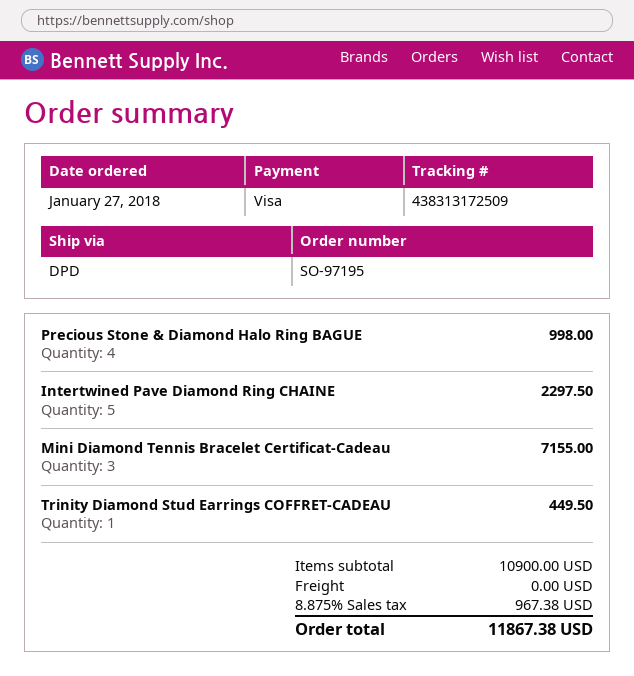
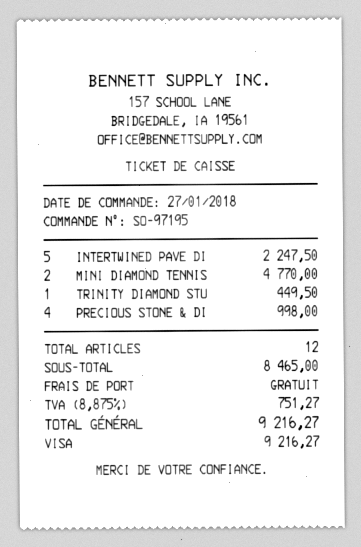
Intertwined Pave Diamond Ring CHAINE: 5 for 2297.50 -> 5 for 2247.50
Mini Diamond Tennis Bracelet Certificat-Cadeau: 3 for 7155.00 -> 2 for 4770.00
subtotal: 10900.00 -> 8465.00
tax: 8.875% = 967.38 -> 8.875% = 751.27
total: 11867.38 -> 9216.27

